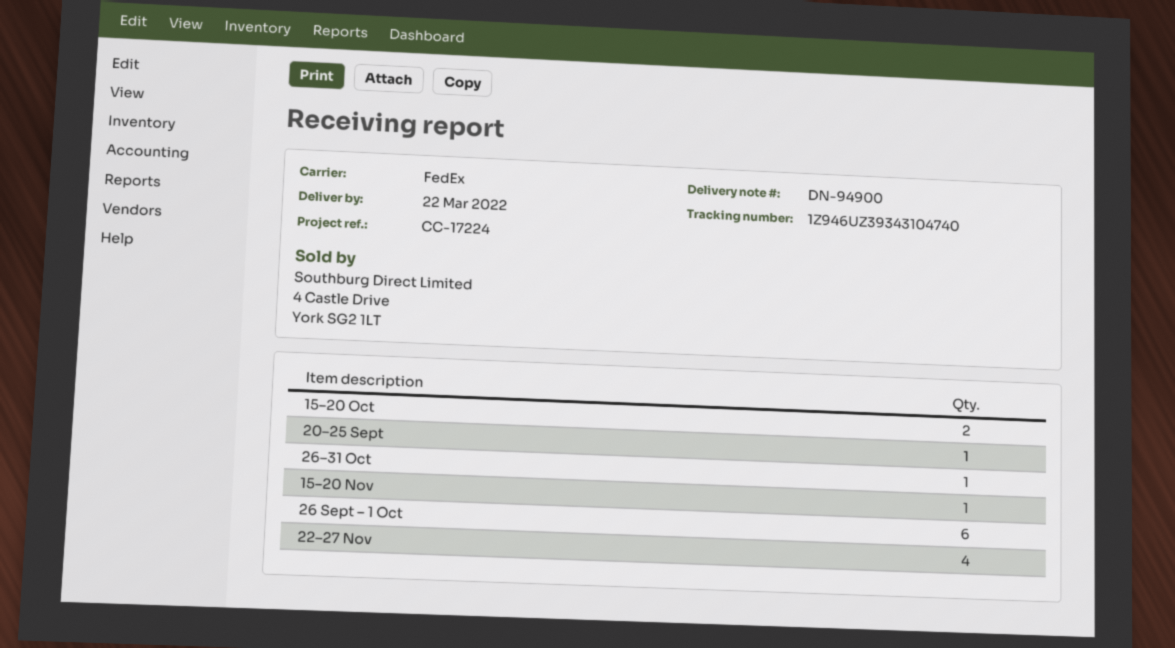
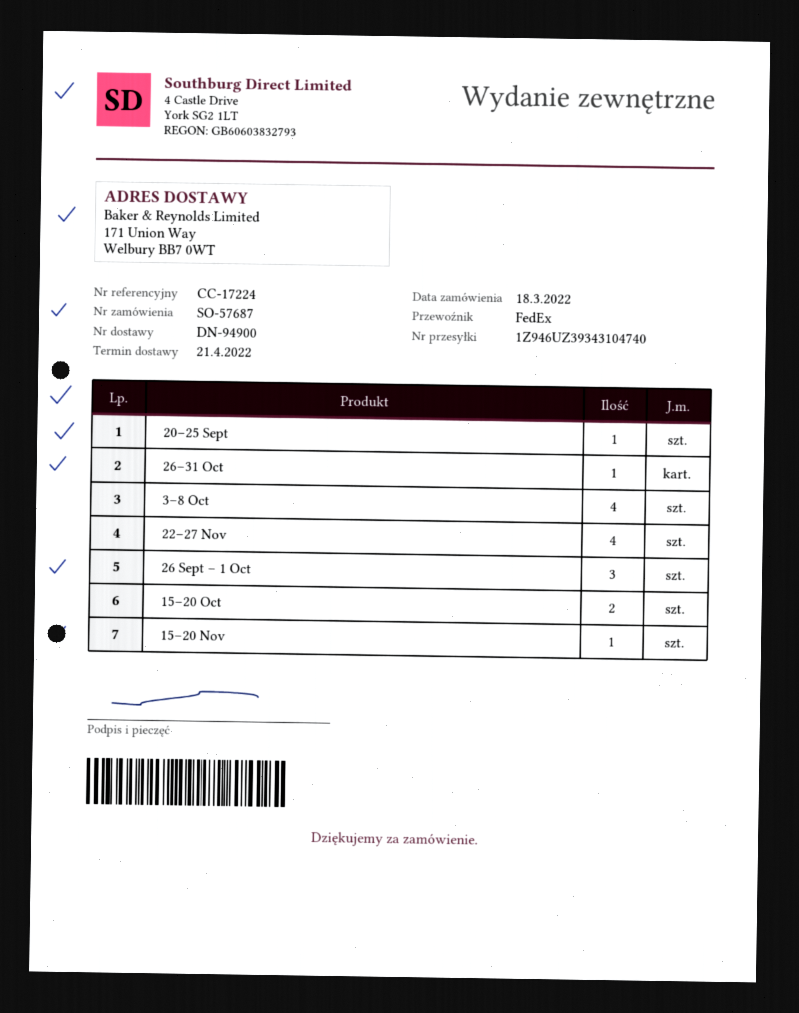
delivery date: 2022-03-22 -> 2022-04-21
26 Sept – 1 Oct: 6 -> 3
3–8 Oct: none -> 4

